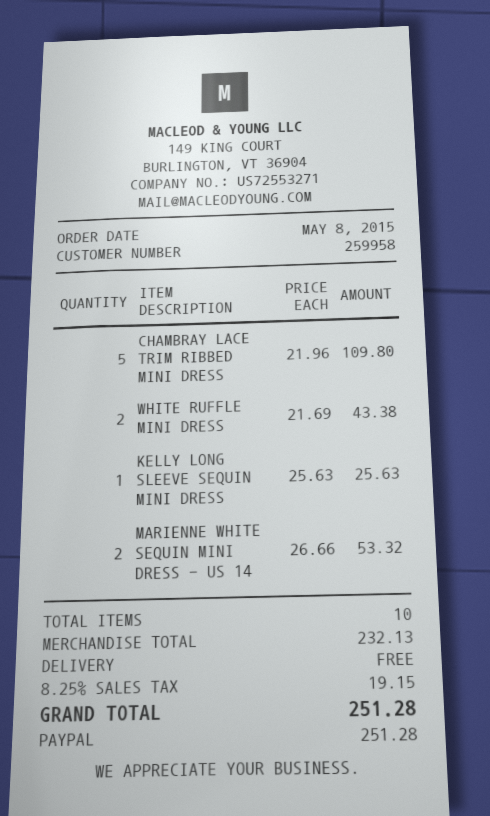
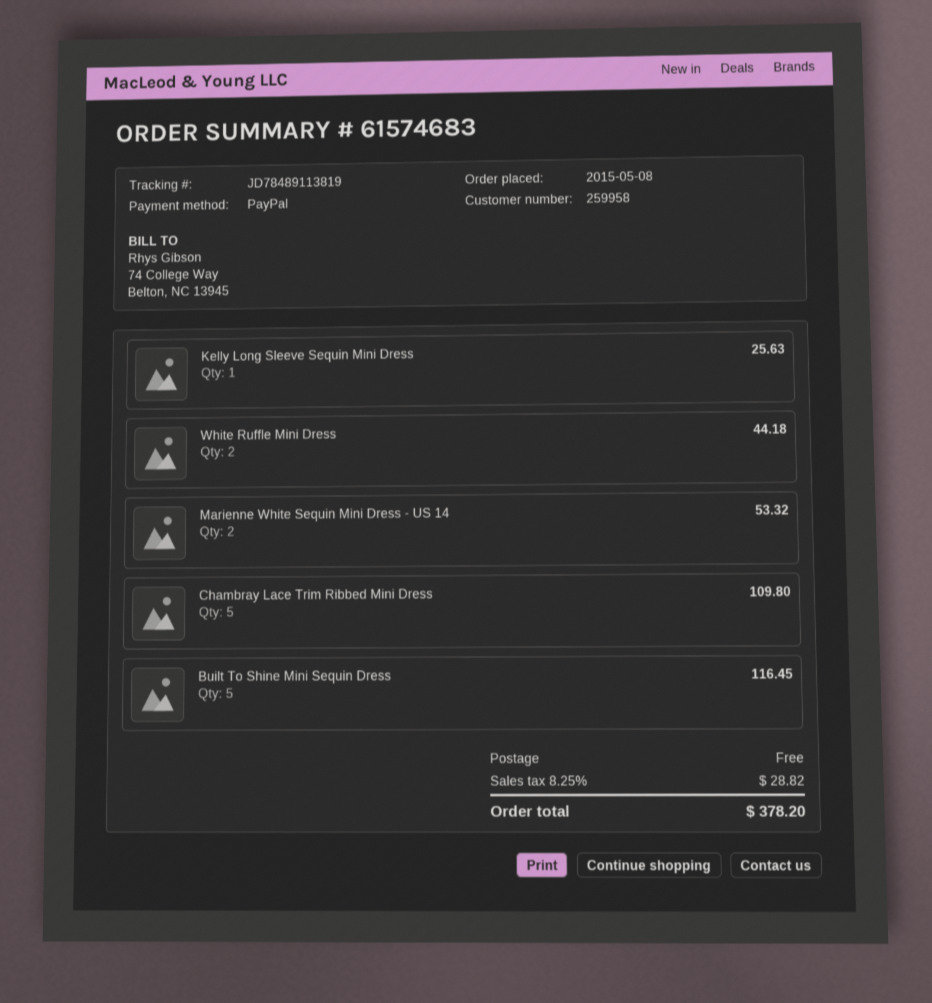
WHITE RUFFLE MINI DRESS: 2 for 43.38 -> 2 for 44.18
Built To Shine Mini Sequin Dress: none -> 5 for 116.45
tax: 8.25% = 19.15 -> 8.25% = 28.82
total: 251.28 -> 378.20

